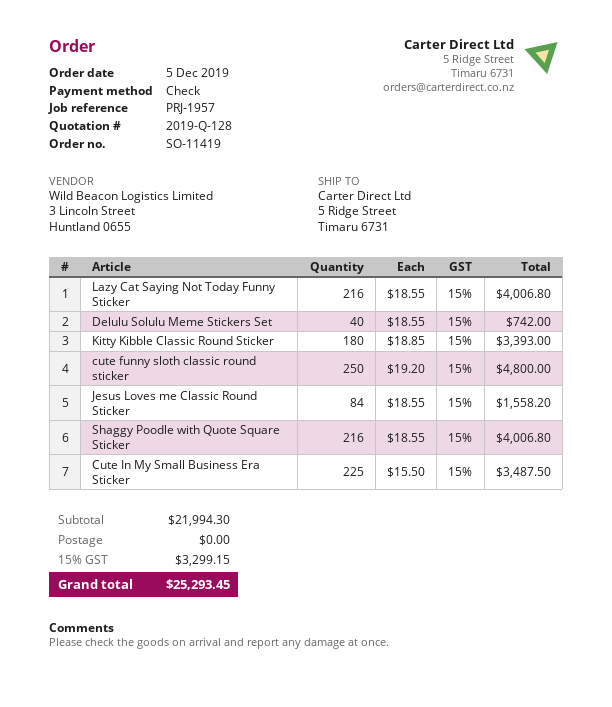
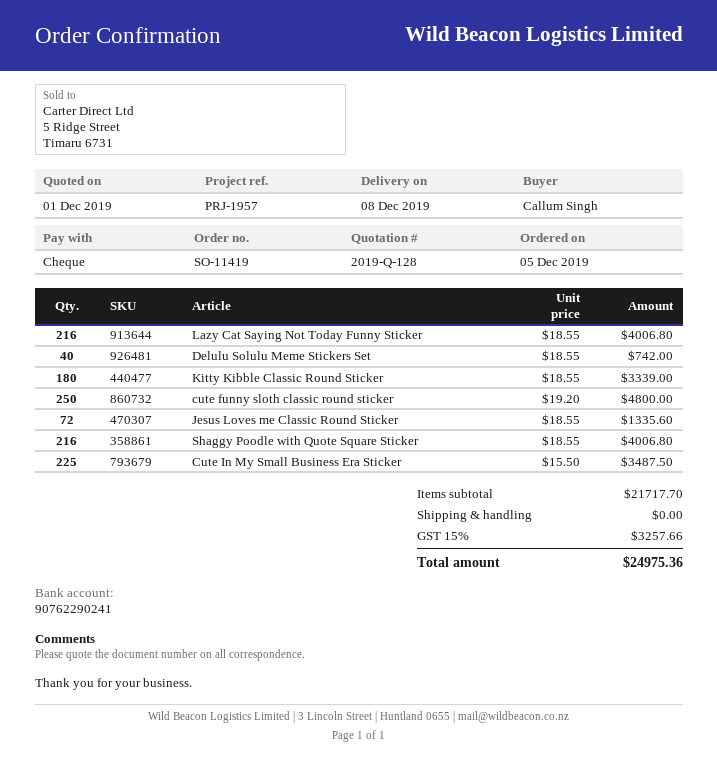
Kitty Kibble Classic Round Sticker: 180 x 18.85 = 3393.00 -> 180 x 18.55 = 3339.00
Jesus Loves me Classic Round Sticker: 84 x 18.55 = 1558.20 -> 72 x 18.55 = 1335.60
subtotal: 21994.30 -> 21717.70
tax: 15% = 3299.15 -> 15% = 3257.66
total: 25293.45 -> 24975.36

